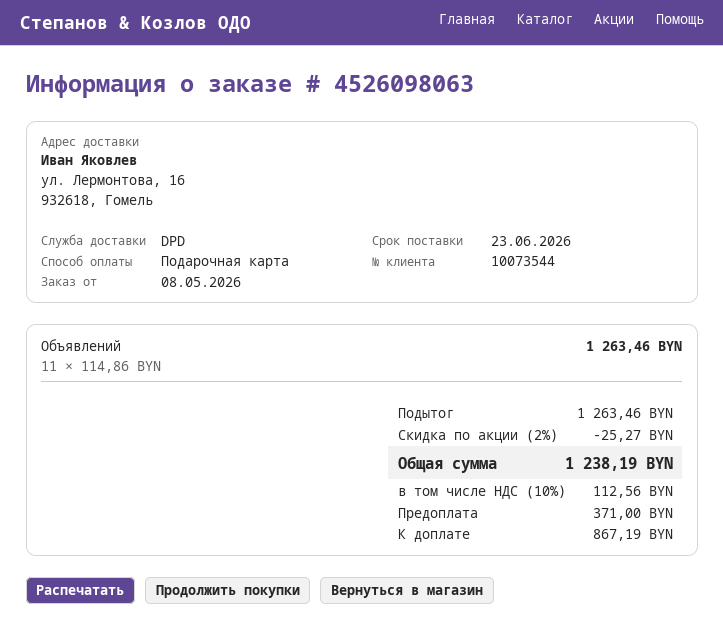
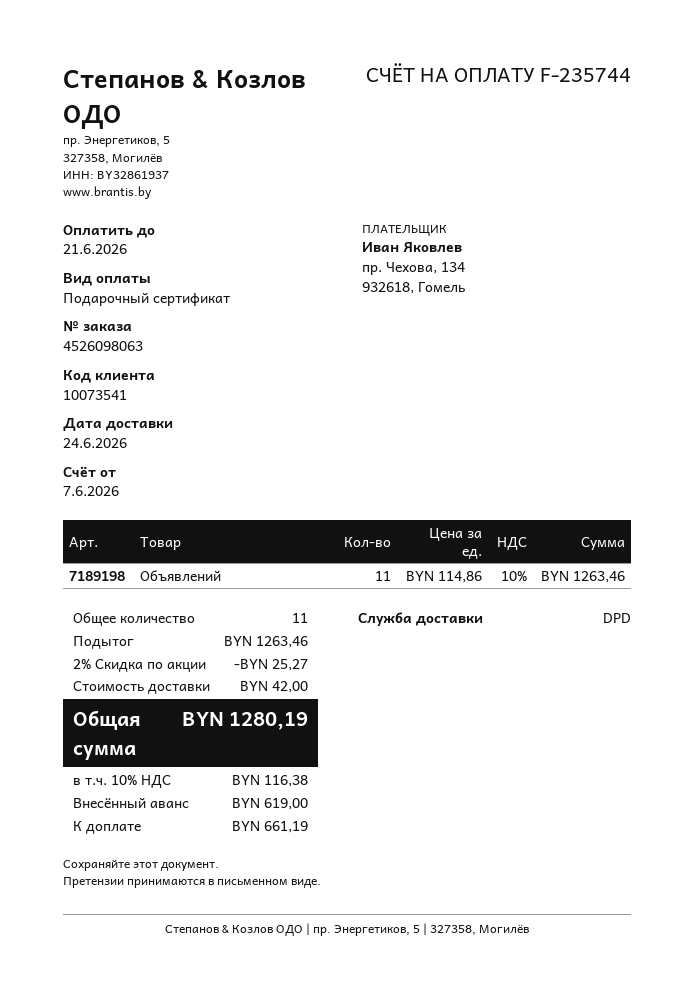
delivery date: 2026-06-23 -> 2026-06-24
customer number: 10073544 -> 10073541
shipping: none -> 42.00
tax: 10% = 112.56 -> 10% = 116.38
total: 1238.19 -> 1280.19
deposit: 371.00 -> 619.00
balance: 867.19 -> 661.19

